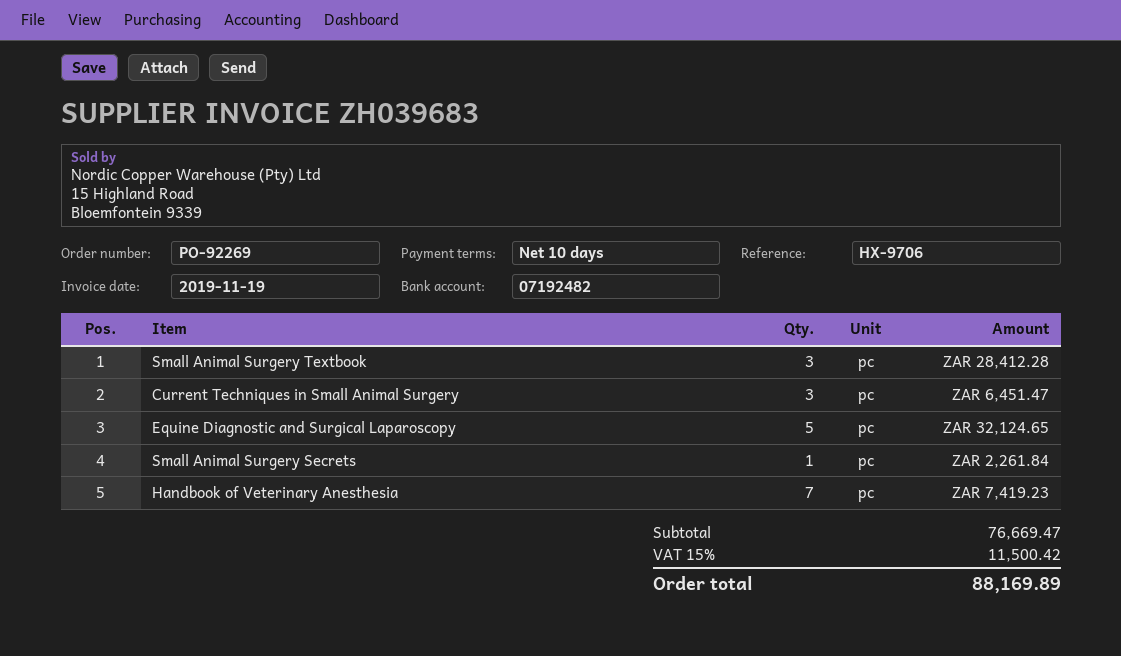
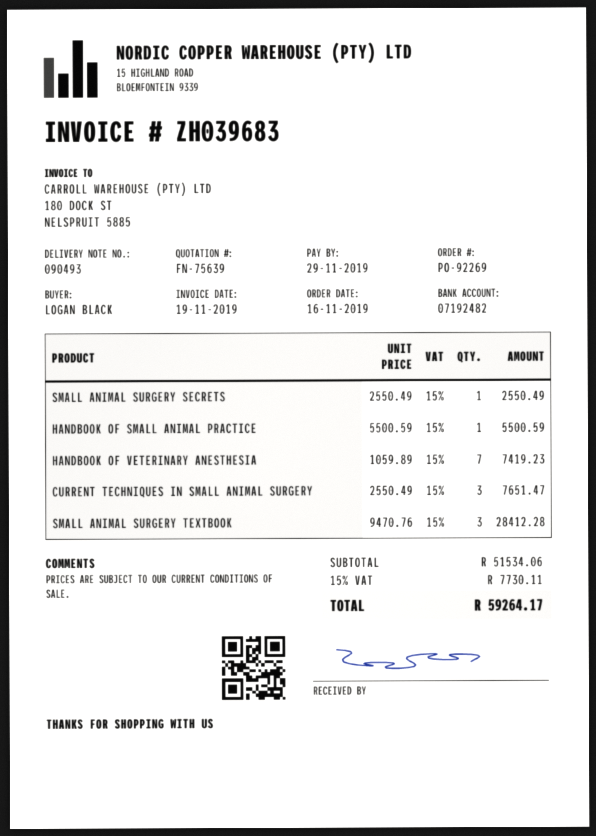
Current Techniques in Small Animal Surgery: 3 for 6451.47 -> 3 for 7651.47
Equine Diagnostic and Surgical Laparoscopy: 5 for 32124.65 -> none
Small Animal Surgery Secrets: 1 for 2261.84 -> 1 for 2550.49
HANDBOOK OF SMALL ANIMAL PRACTICE: none -> 1 for 5500.59
subtotal: 76669.47 -> 51534.06
tax: 15% = 11500.42 -> 15% = 7730.11
total: 88169.89 -> 59264.17

